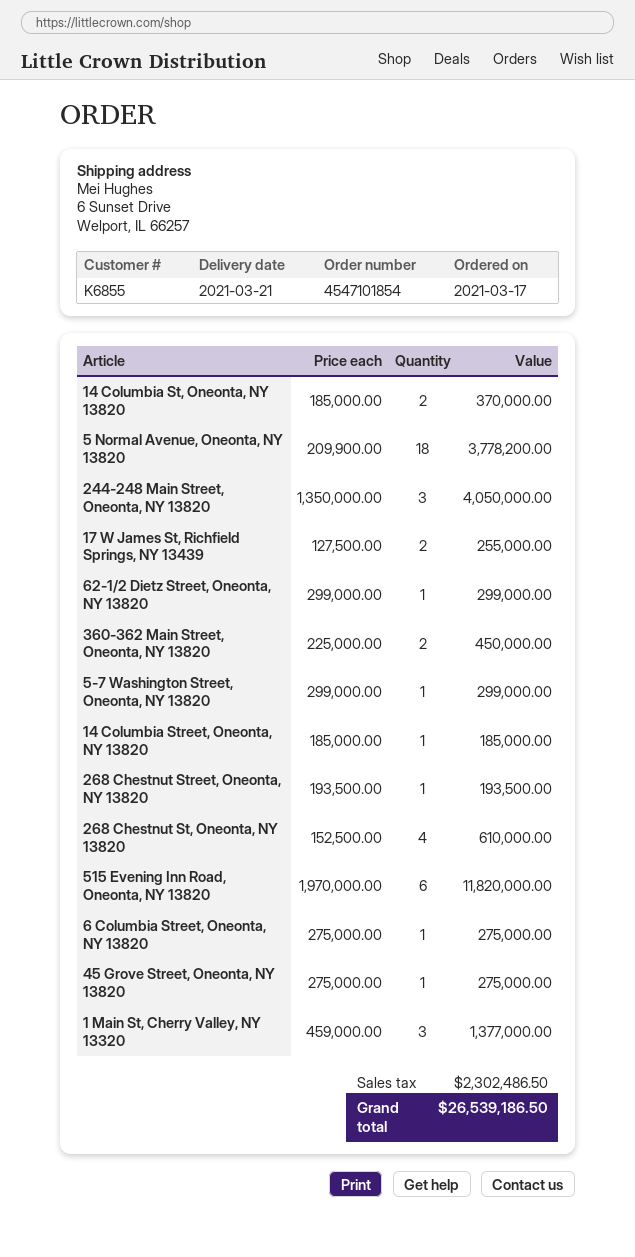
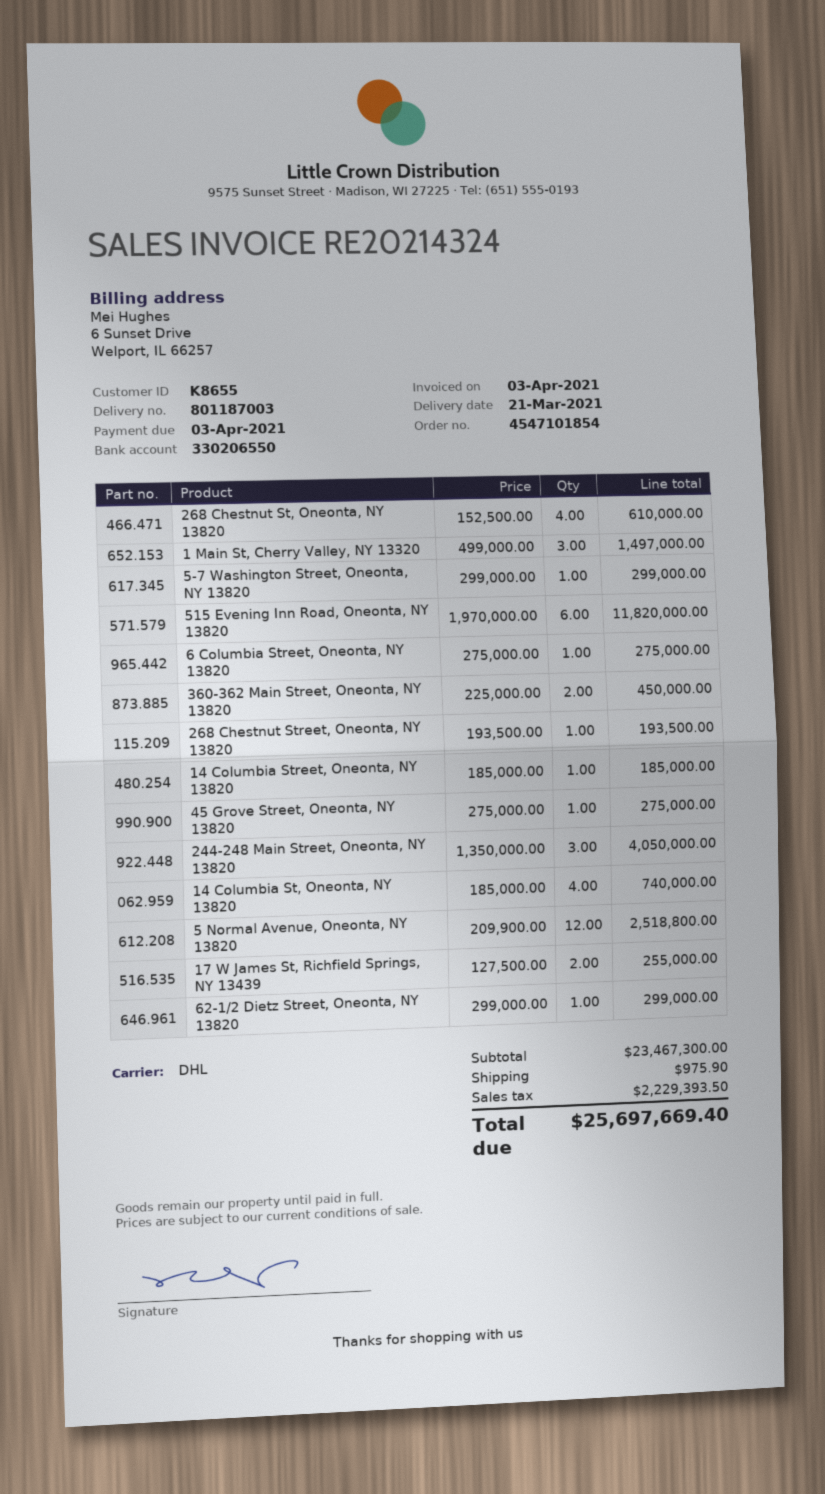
customer number: K6855 -> K8655
14 Columbia St, Oneonta, NY 13820: 2 x 185000.00 = 370000.00 -> 4 x 185000.00 = 740000.00
5 Normal Avenue, Oneonta, NY 13820: 18 x 209900.00 = 3778200.00 -> 12 x 209900.00 = 2518800.00
1 Main St, Cherry Valley, NY 13320: 3 x 459000.00 = 1377000.00 -> 3 x 499000.00 = 1497000.00
shipping: none -> 975.90
tax: 2302486.50 -> 2229393.50
total: 26539186.50 -> 25697669.40

